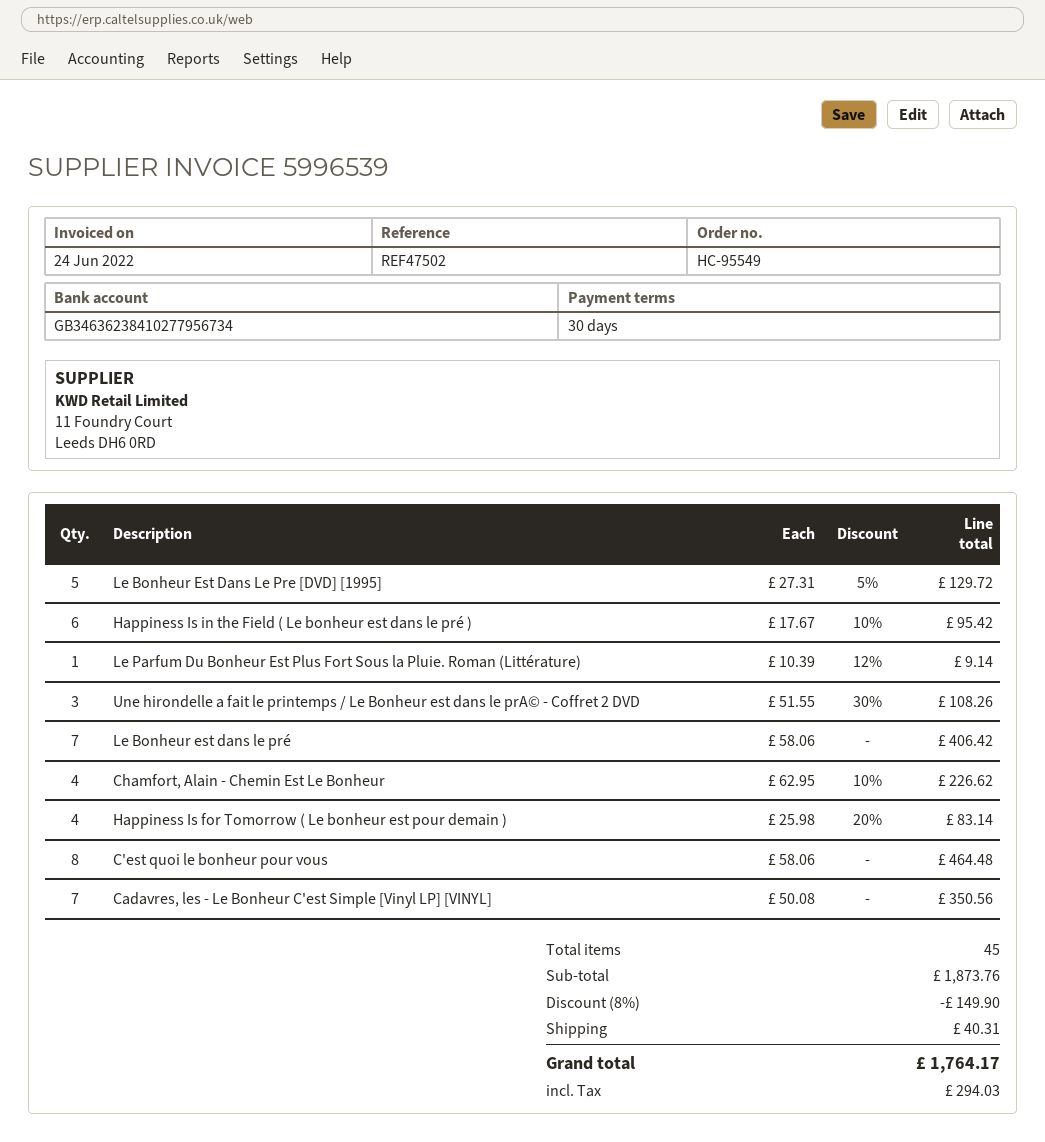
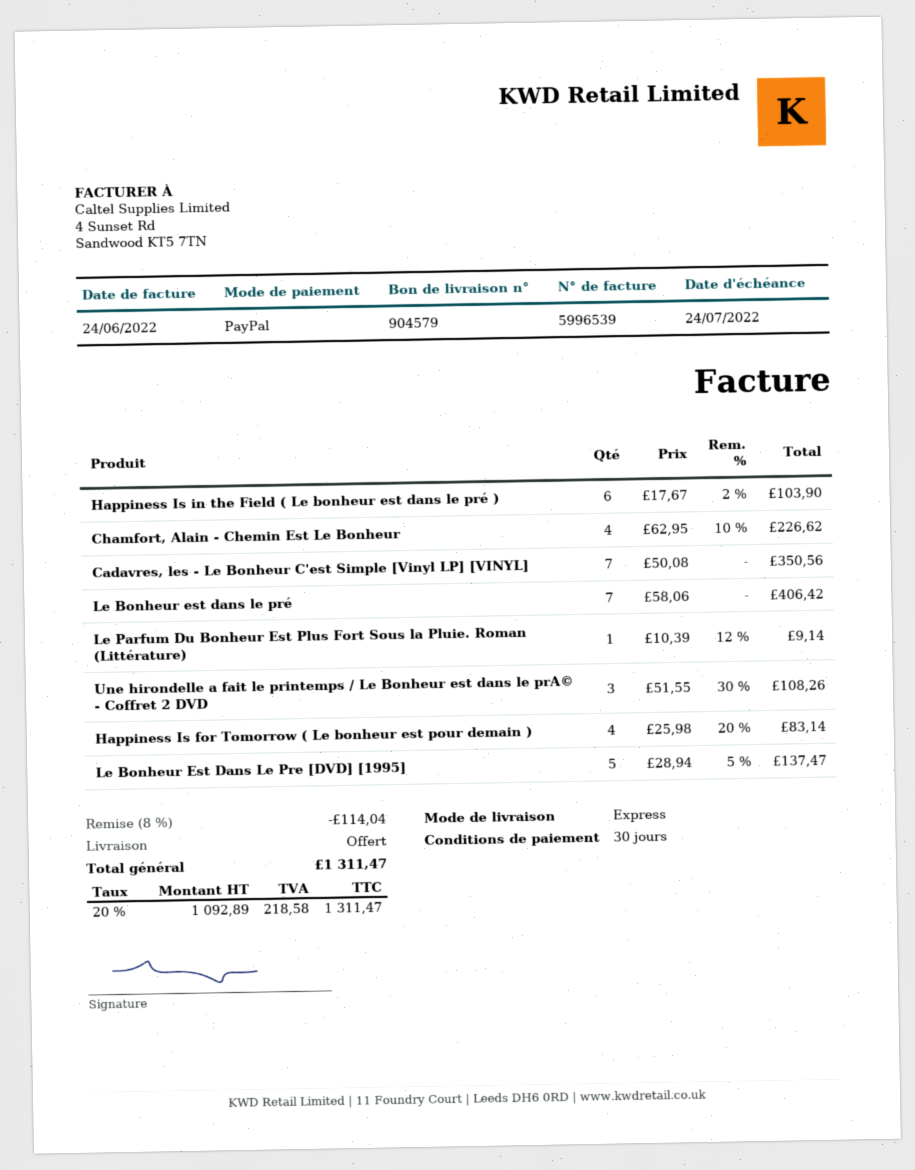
Le Bonheur Est Dans Le Pre [DVD] [1995]: 5 x 27.31 - 5% = 129.72 -> 5 x 28.94 - 5% = 137.47
Happiness Is in the Field ( Le bonheur est dans le pré ): 6 x 17.67 - 10% = 95.42 -> 6 x 17.67 - 2% = 103.90
C'est quoi le bonheur pour vous: 8 x 58.06 = 464.48 -> none
discount: 8% = 149.90 -> 8% = 114.04
shipping: 40.31 -> 0.00
tax: 294.03 -> 218.58
total: 1764.17 -> 1311.47

